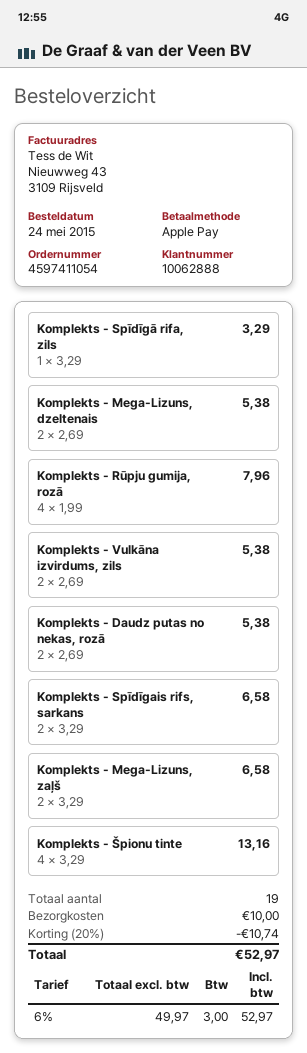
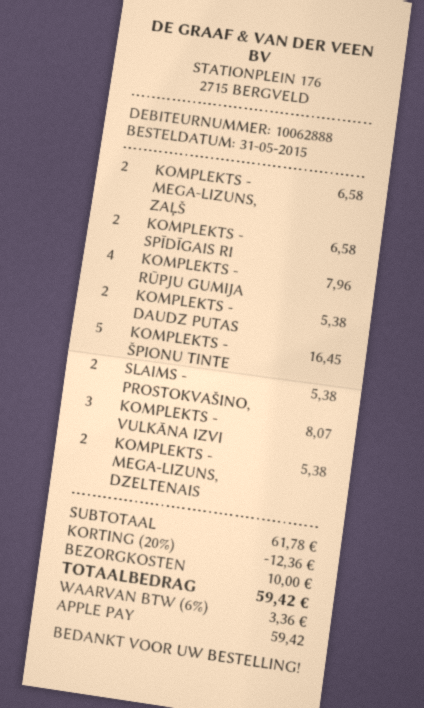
order date: 2015-05-24 -> 2015-05-31
Komplekts - Spīdīgā rifa, zils: 1 for 3.29 -> none
Komplekts - Vulkāna izvirdums, zils: 2 for 5.38 -> 3 for 8.07
Komplekts - Špionu tinte: 4 for 13.16 -> 5 for 16.45
SLAIMS - PROSTOKVAŠINO,: none -> 2 for 5.38
discount: 20% = 10.74 -> 20% = 12.36
tax: 6% = 3.00 -> 6% = 3.36
total: 52.97 -> 59.42

